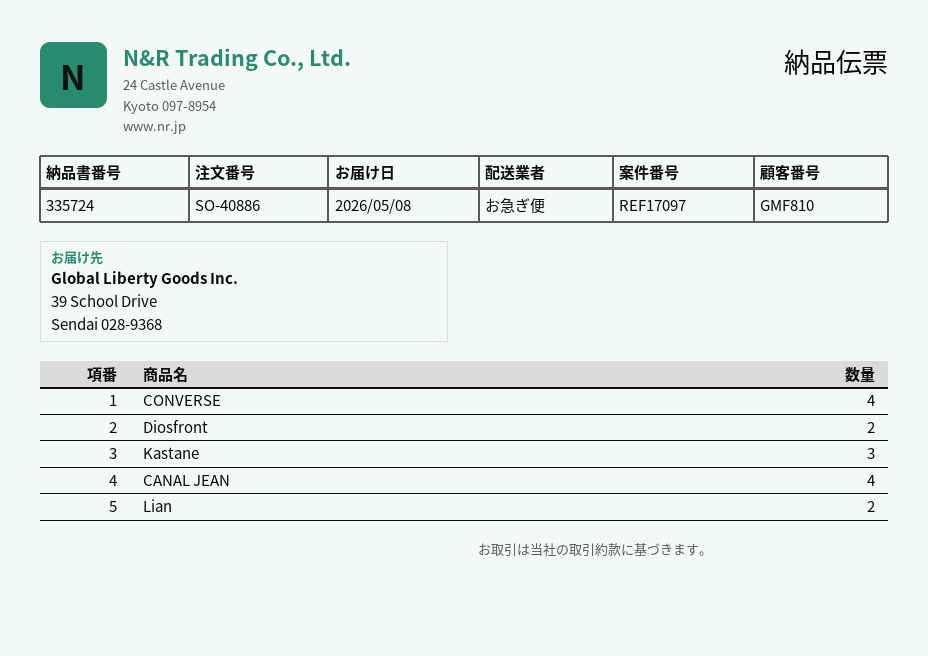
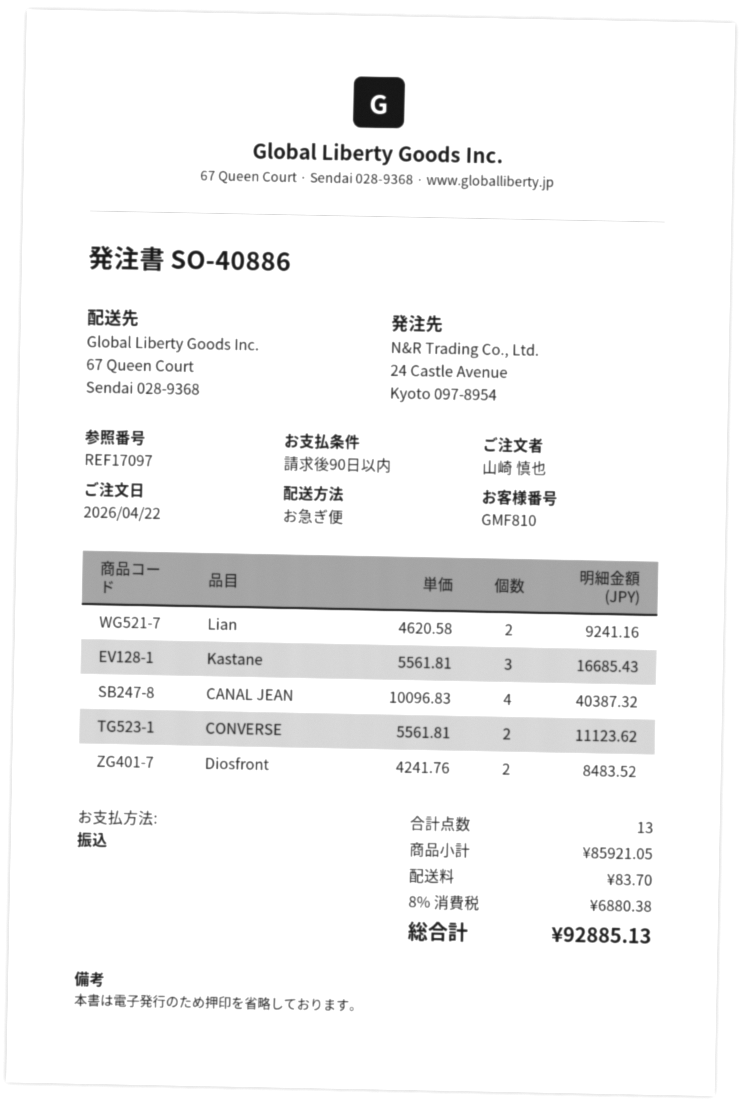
ship to: 39 School Drive, Sendai 028-9368 -> 67 Queen Court, Sendai 028-9368
CONVERSE: 4 -> 2

